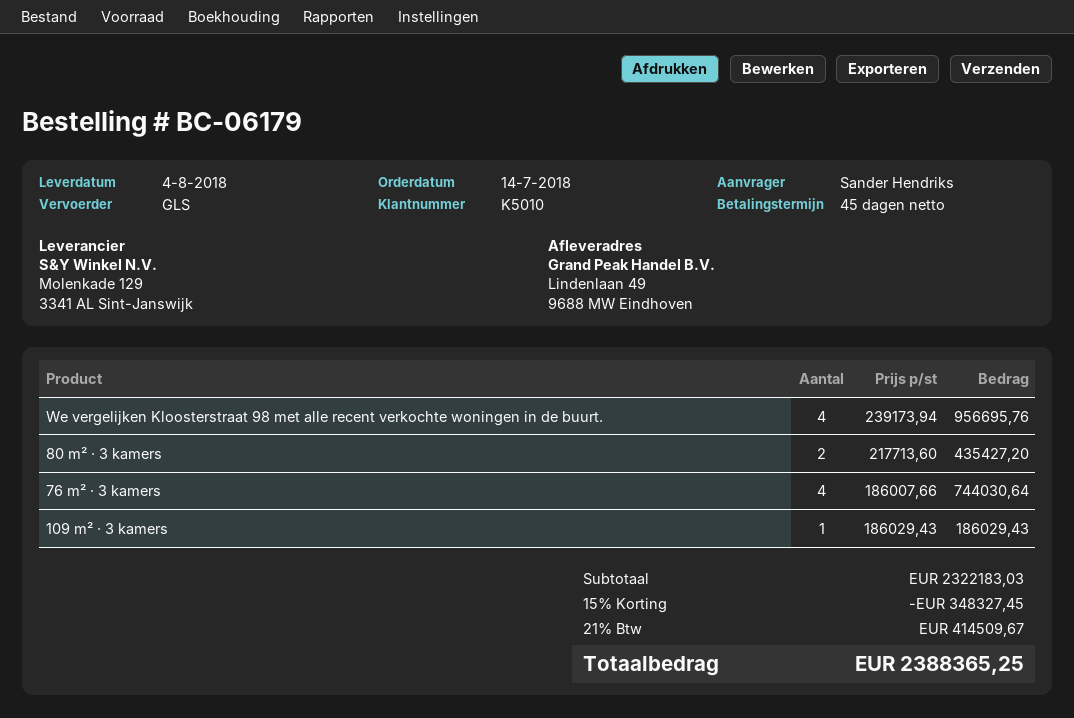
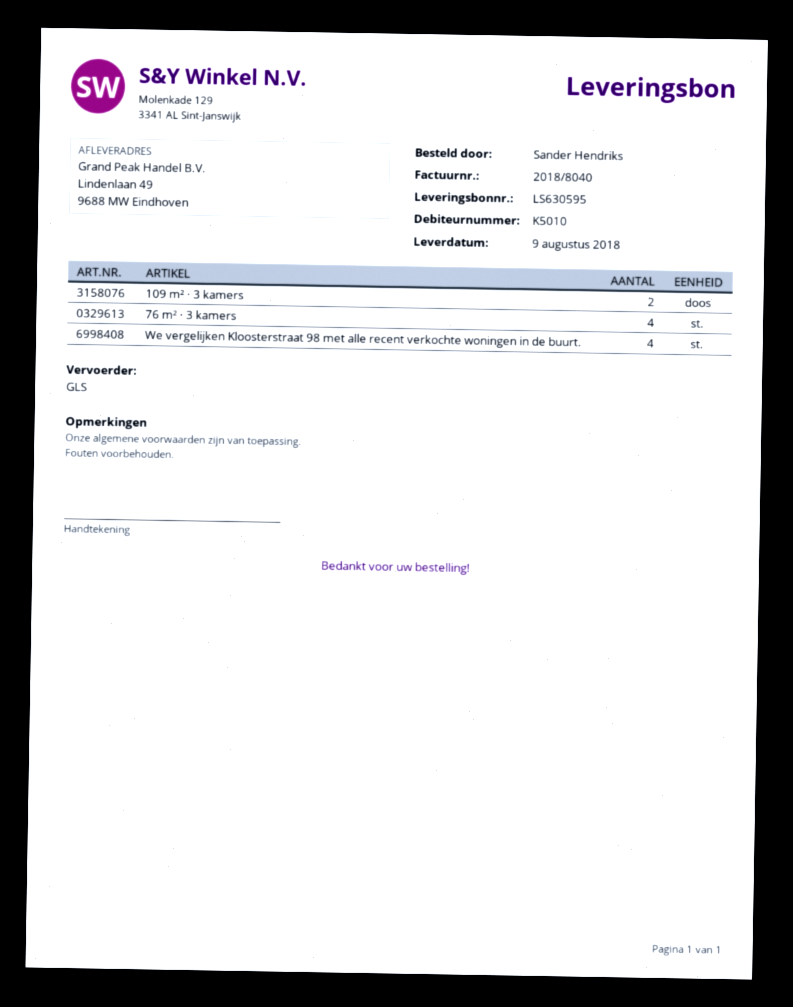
delivery date: 2018-08-04 -> 2018-08-09
80 m² · 3 kamers: 2 -> none
109 m² · 3 kamers: 1 -> 2

